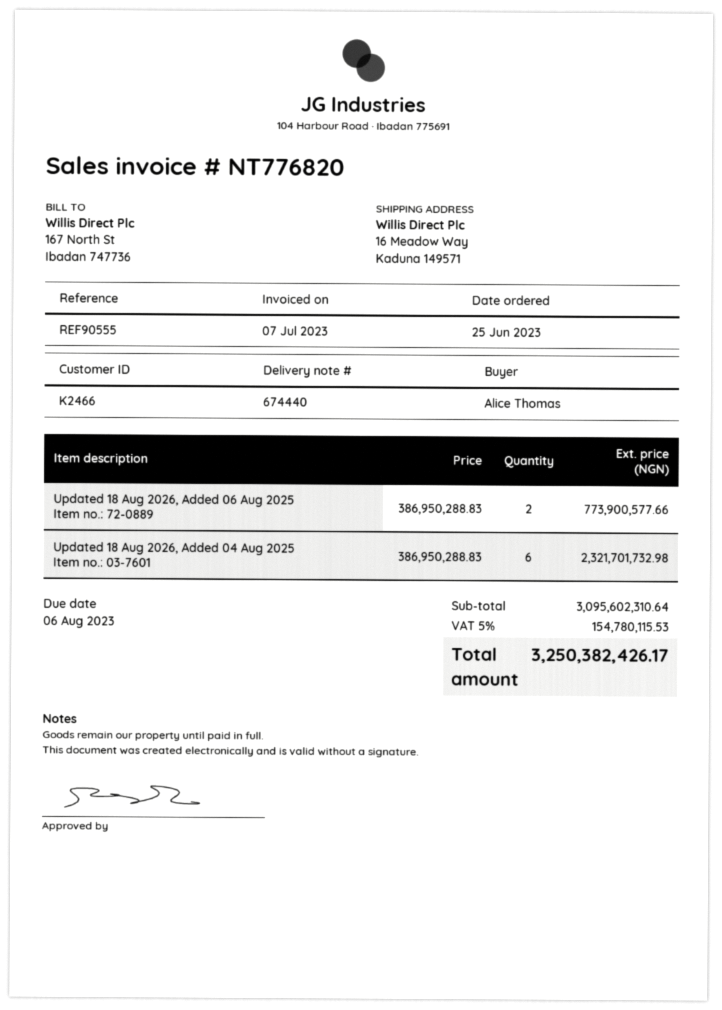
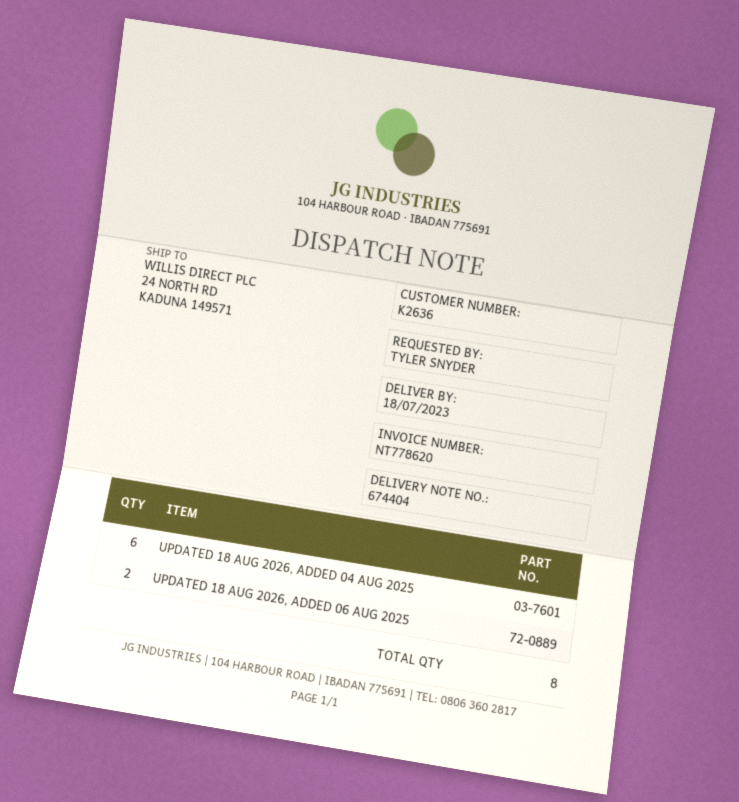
delivery note number: 674440 -> 674404
invoice number: NT776820 -> NT778620
customer number: K2466 -> K2636
ordered by: Alice Thomas -> TYLER SNYDER
ship to: 16 Meadow Way, Kaduna 149571 -> 24 NORTH RD, KADUNA 149571

